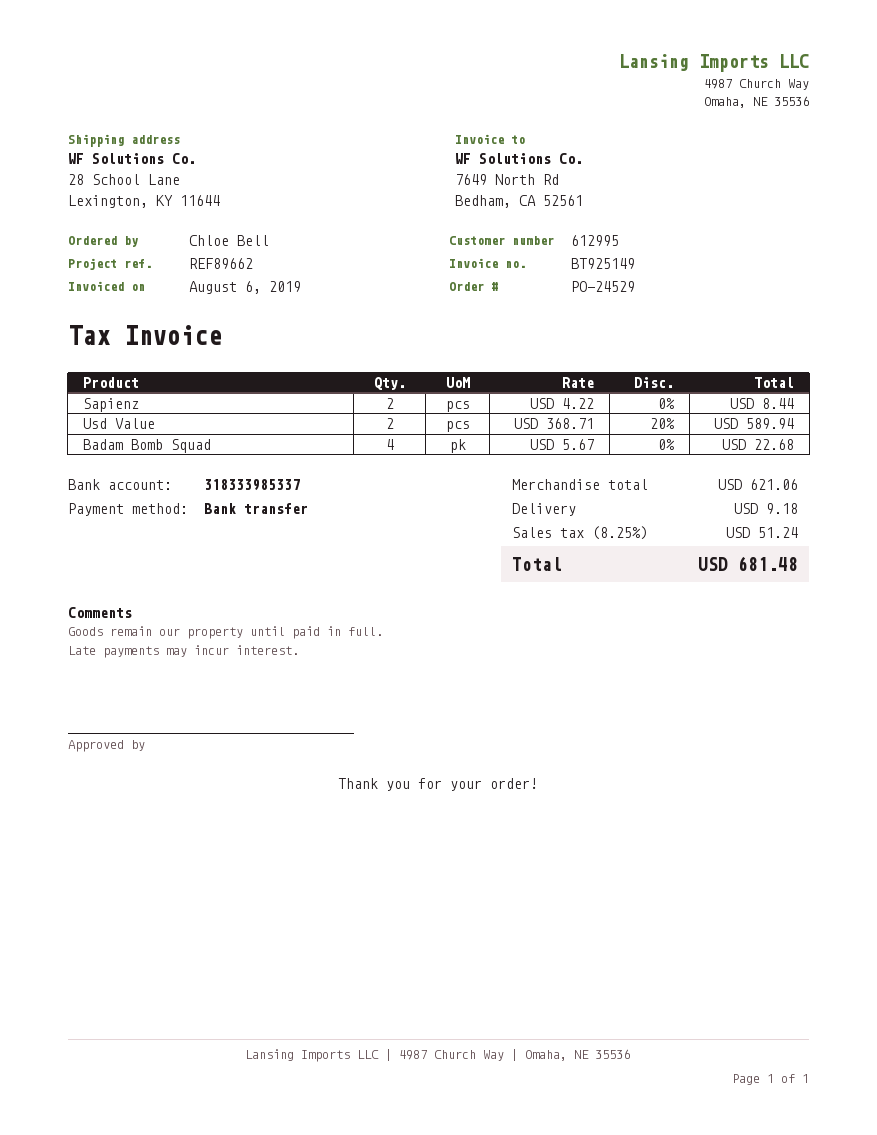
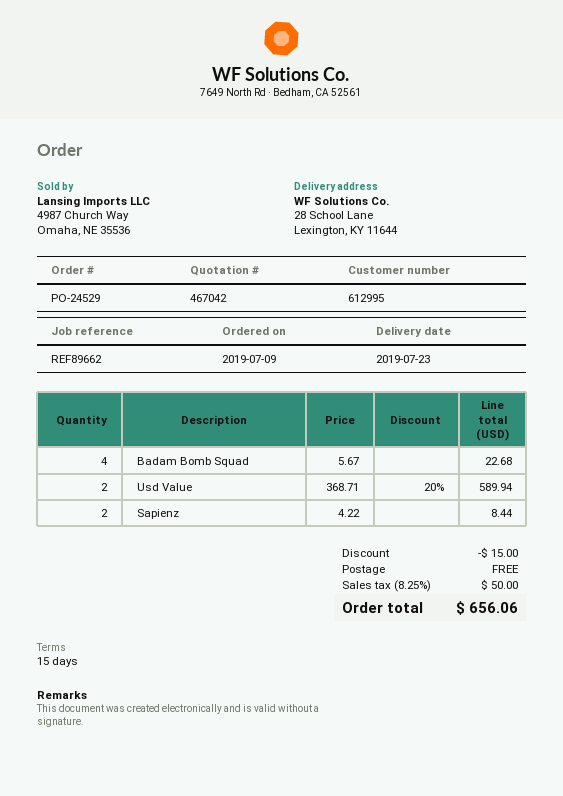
discount: none -> 15.00
shipping: 9.18 -> 0.00
tax: 8.25% = 51.24 -> 8.25% = 50.00
total: 681.48 -> 656.06

